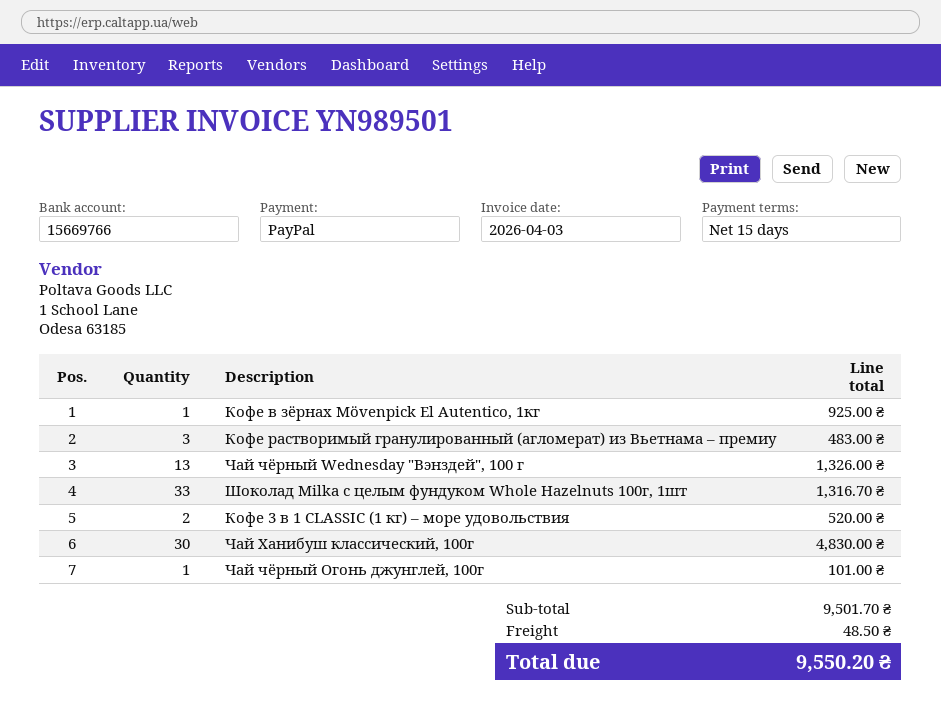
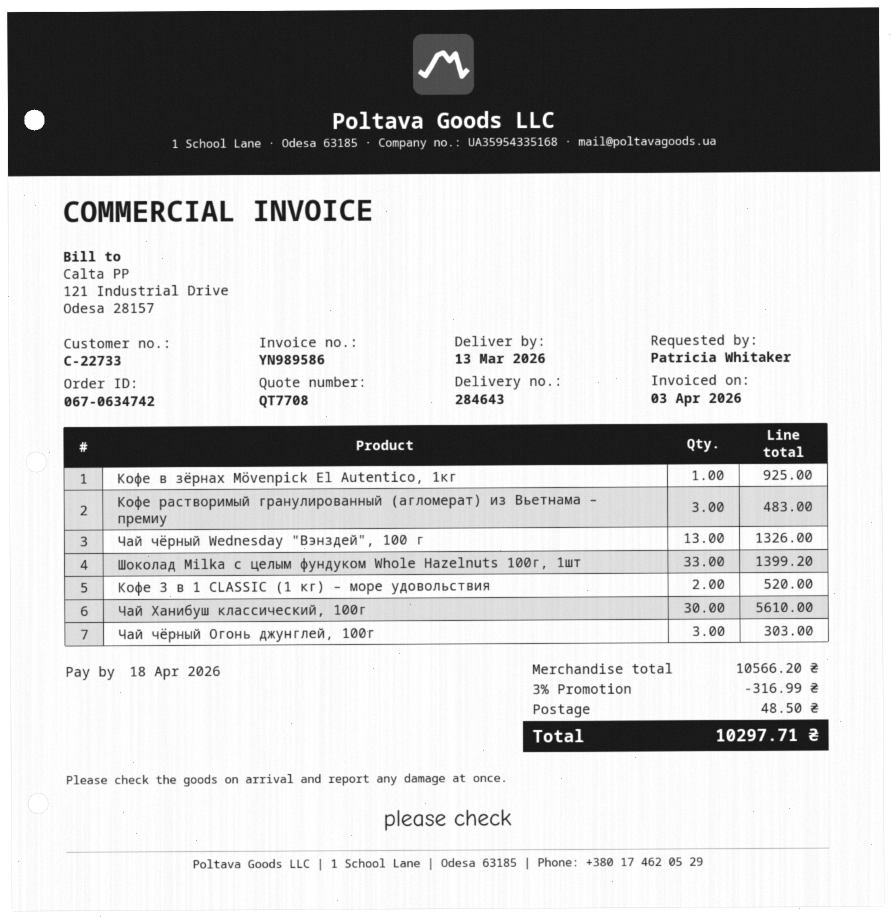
invoice number: YN989501 -> YN989586
Шоколад Milka с целым фундуком Whole Hazelnuts 100г, 1шт: 33 for 1316.70 -> 33 for 1399.20
Чай Ханибуш классический, 100г: 30 for 4830.00 -> 30 for 5610.00
Чай чёрный Огонь джунглей, 100г: 1 for 101.00 -> 3 for 303.00
subtotal: 9501.70 -> 10566.20
discount: none -> 3% = 316.99
total: 9550.20 -> 10297.71

